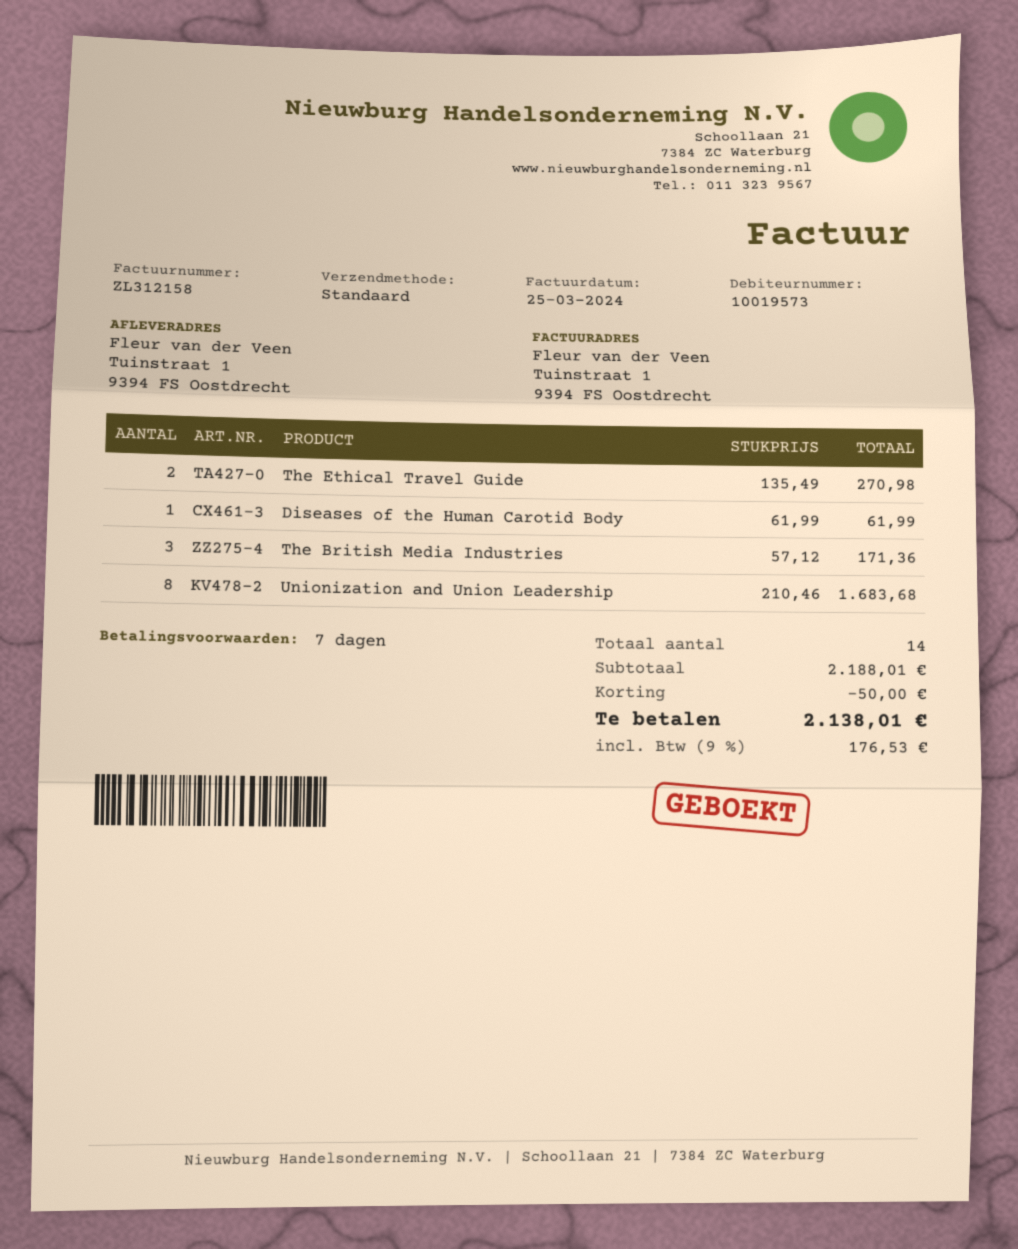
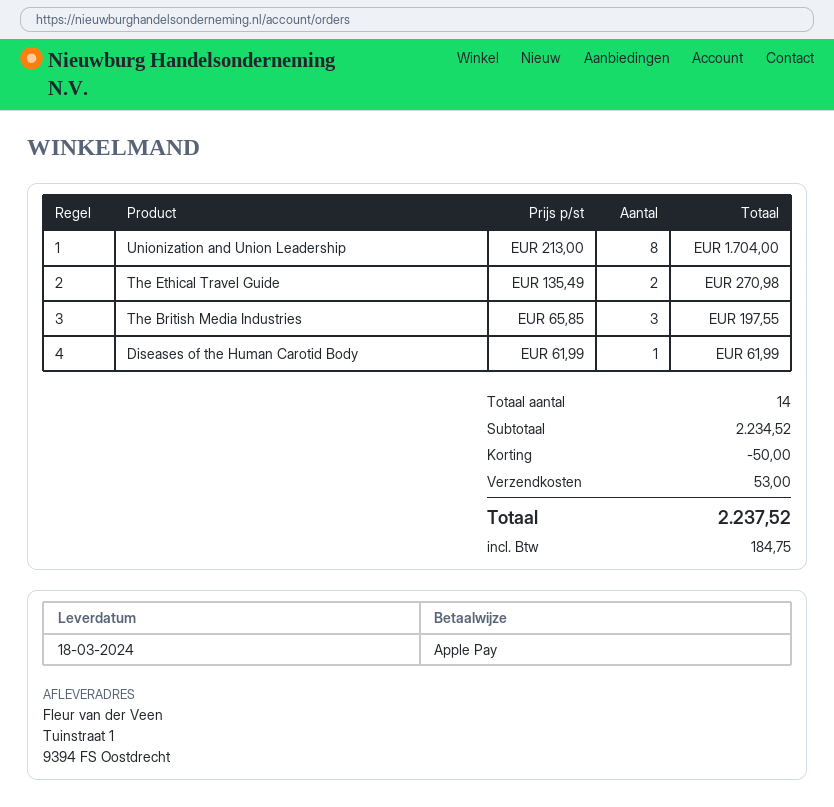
The British Media Industries: 3 x 57.12 = 171.36 -> 3 x 65.85 = 197.55
Unionization and Union Leadership: 8 x 210.46 = 1683.68 -> 8 x 213.00 = 1704.00
subtotal: 2188.01 -> 2234.52
shipping: none -> 53.00
tax: 176.53 -> 184.75
total: 2138.01 -> 2237.52

